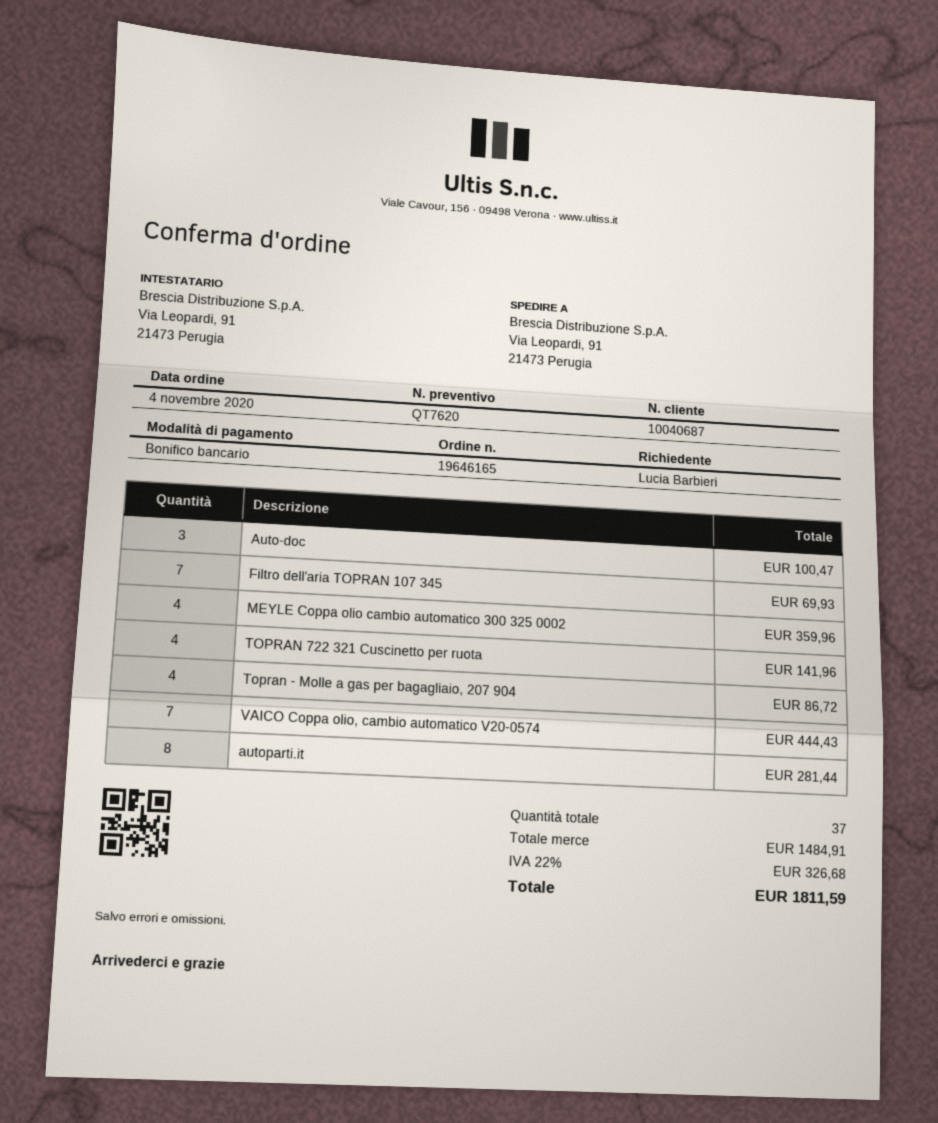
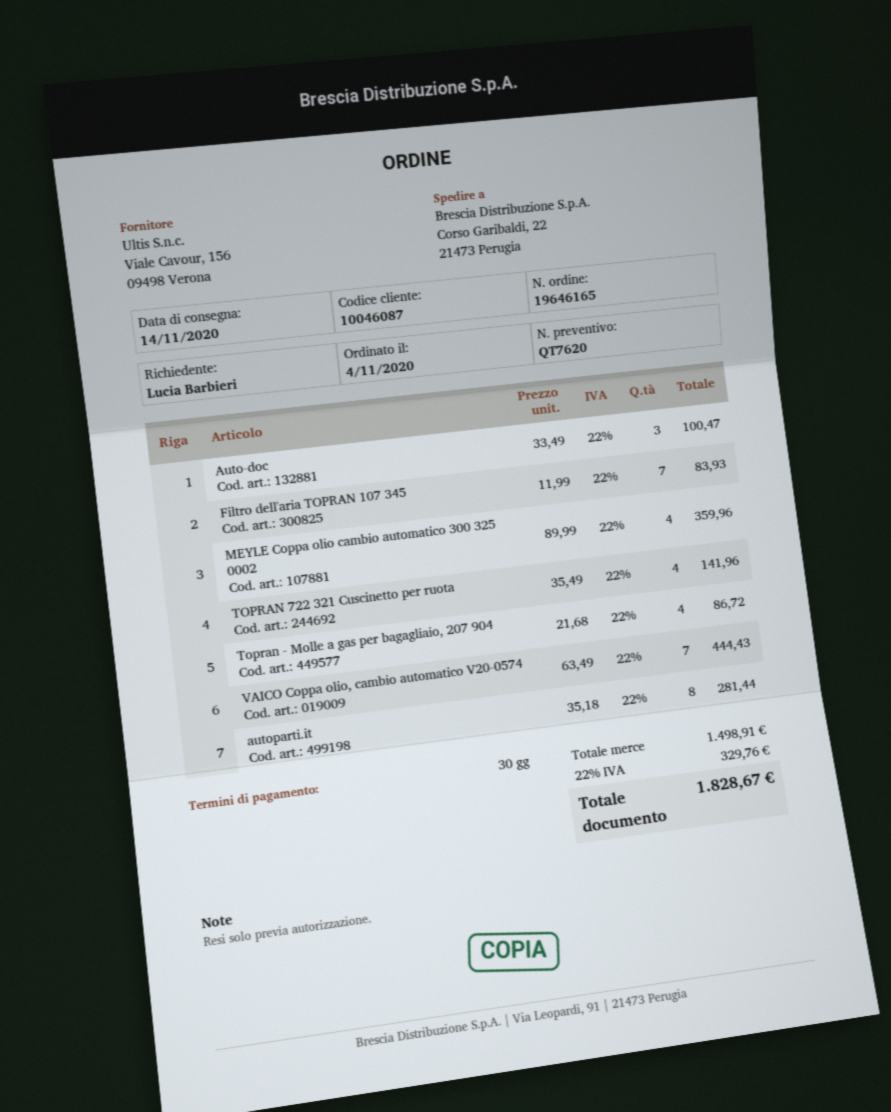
customer number: 10040687 -> 10046087
ship to: Via Leopardi, 91, 21473 Perugia -> Corso Garibaldi, 22, 21473 Perugia
Filtro dell'aria TOPRAN 107 345: 7 for 69.93 -> 7 for 83.93
subtotal: 1484.91 -> 1498.91
tax: 22% = 326.68 -> 22% = 329.76
total: 1811.59 -> 1828.67

